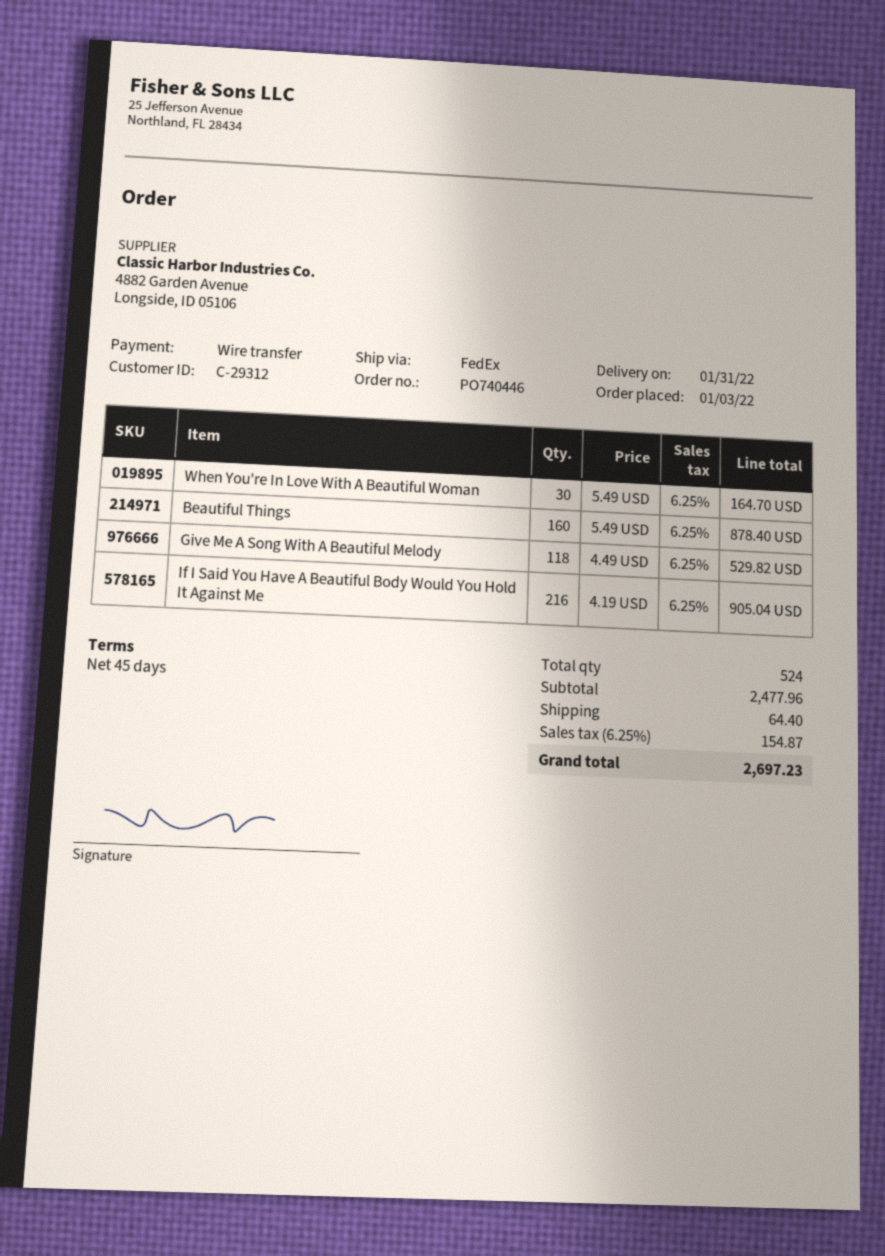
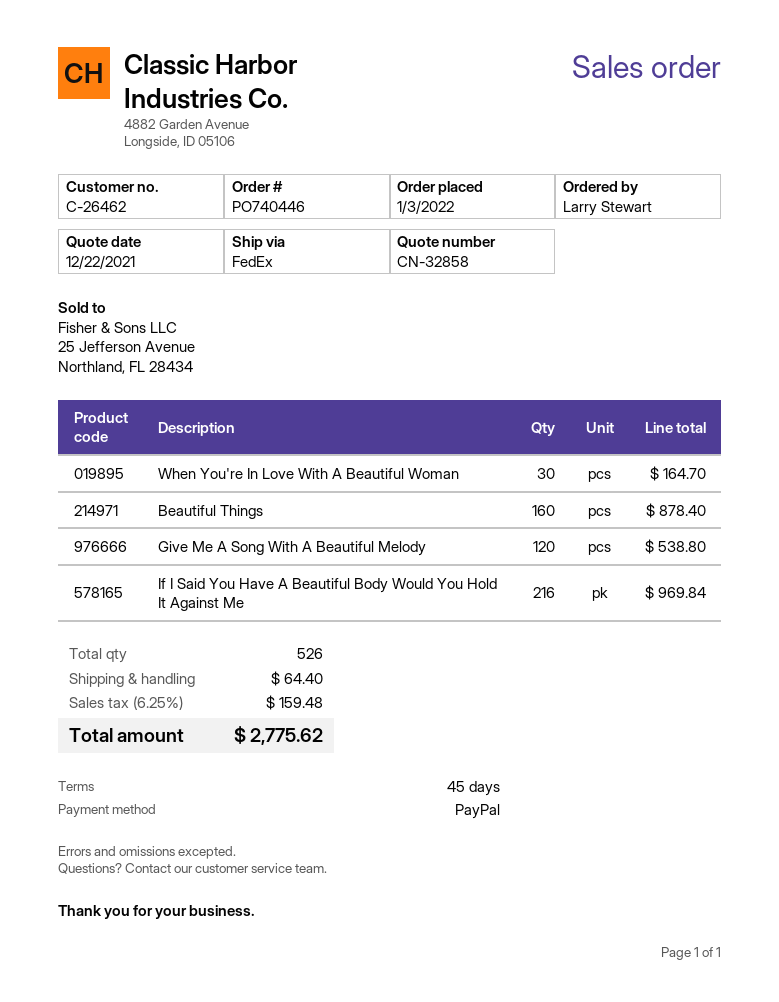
customer number: C-29312 -> C-26462
payment method: bank transfer -> PayPal
Give Me A Song With A Beautiful Melody: 118 for 529.82 -> 120 for 538.80
If I Said You Have A Beautiful Body Would You Hold It Against Me: 216 for 905.04 -> 216 for 969.84
total quantity: 524 -> 526
tax: 6.25% = 154.87 -> 6.25% = 159.48
total: 2697.23 -> 2775.62

